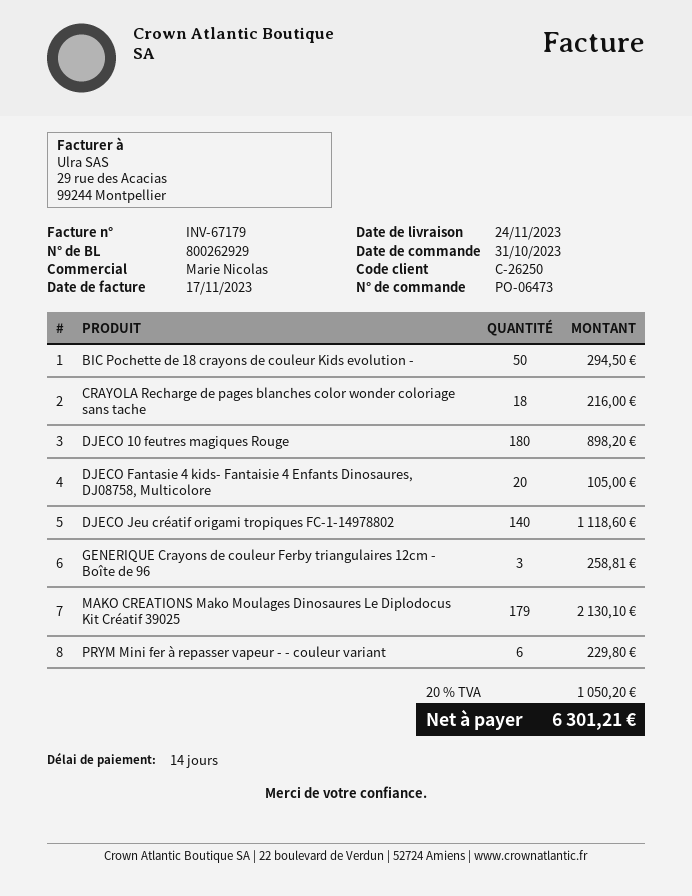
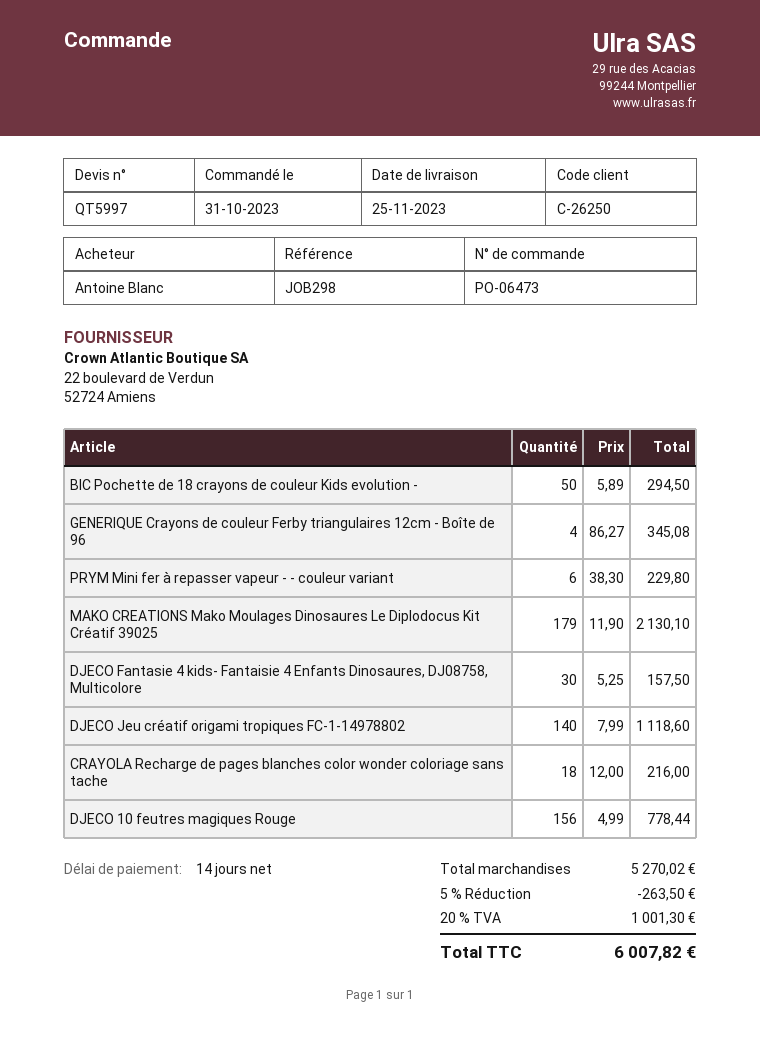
delivery date: 2023-11-24 -> 2023-11-25
DJECO 10 feutres magiques Rouge: 180 for 898.20 -> 156 for 778.44
DJECO Fantasie 4 kids- Fantaisie 4 Enfants Dinosaures, DJ08758, Multicolore: 20 for 105.00 -> 30 for 157.50
GENERIQUE Crayons de couleur Ferby triangulaires 12cm - Boîte de 96: 3 for 258.81 -> 4 for 345.08
discount: none -> 5% = 263.50
tax: 20% = 1050.20 -> 20% = 1001.30
total: 6301.21 -> 6007.82

